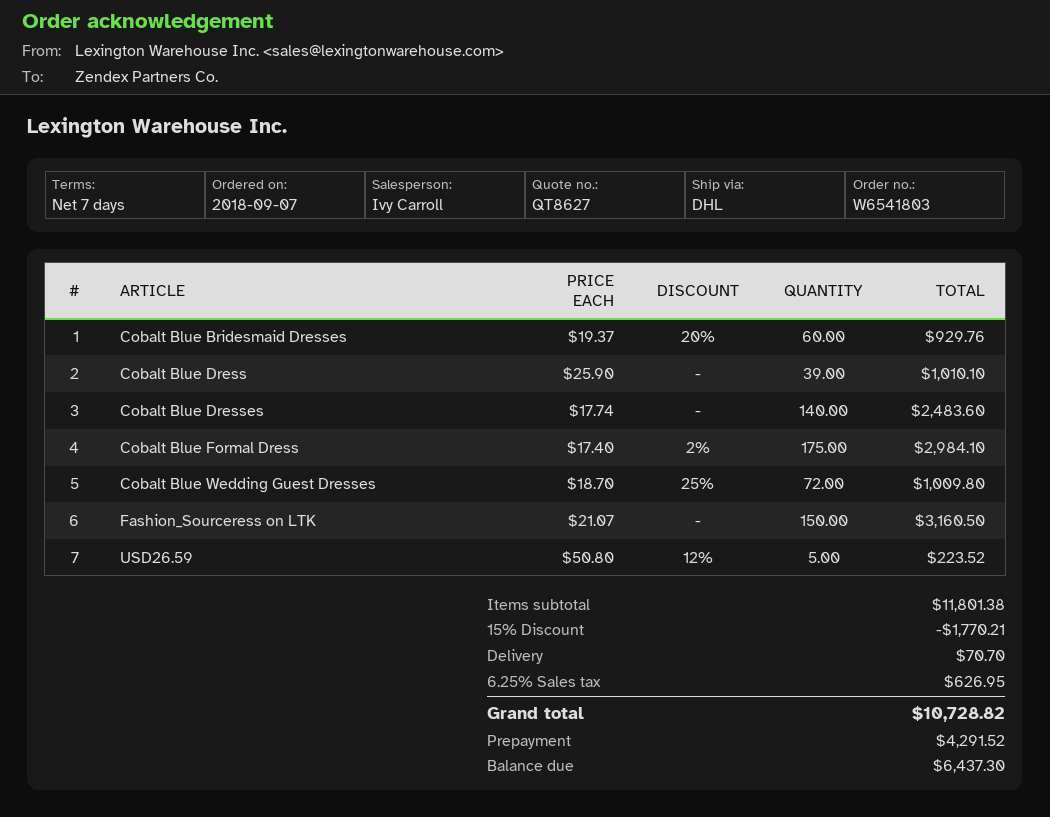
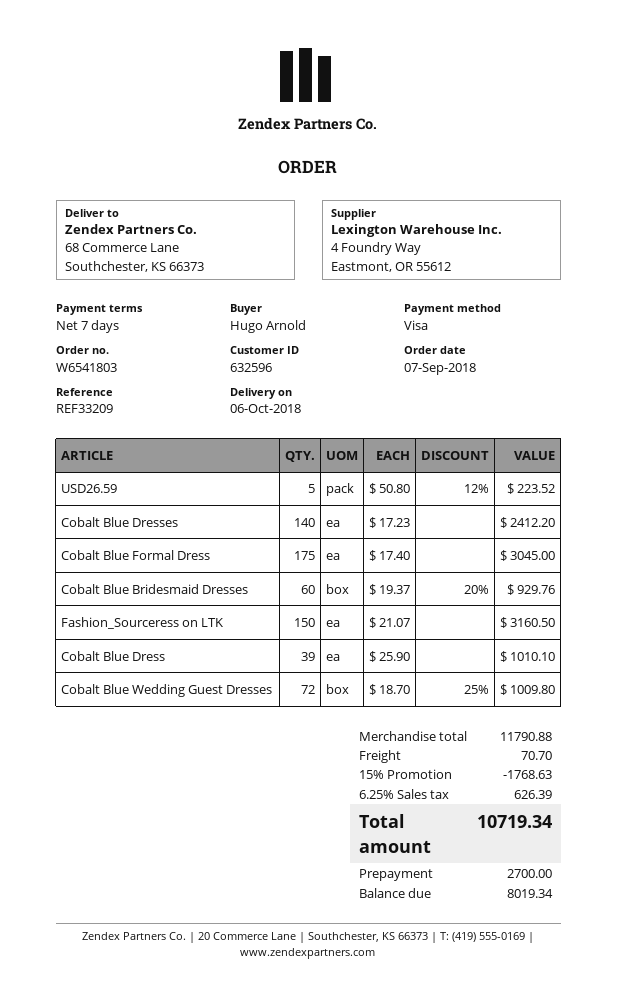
Cobalt Blue Dresses: 140 x 17.74 = 2483.60 -> 140 x 17.23 = 2412.20
Cobalt Blue Formal Dress: 175 x 17.40 - 2% = 2984.10 -> 175 x 17.40 = 3045.00
subtotal: 11801.38 -> 11790.88
discount: 15% = 1770.21 -> 15% = 1768.63
tax: 6.25% = 626.95 -> 6.25% = 626.39
total: 10728.82 -> 10719.34
deposit: 4291.52 -> 2700.00
balance: 6437.30 -> 8019.34

